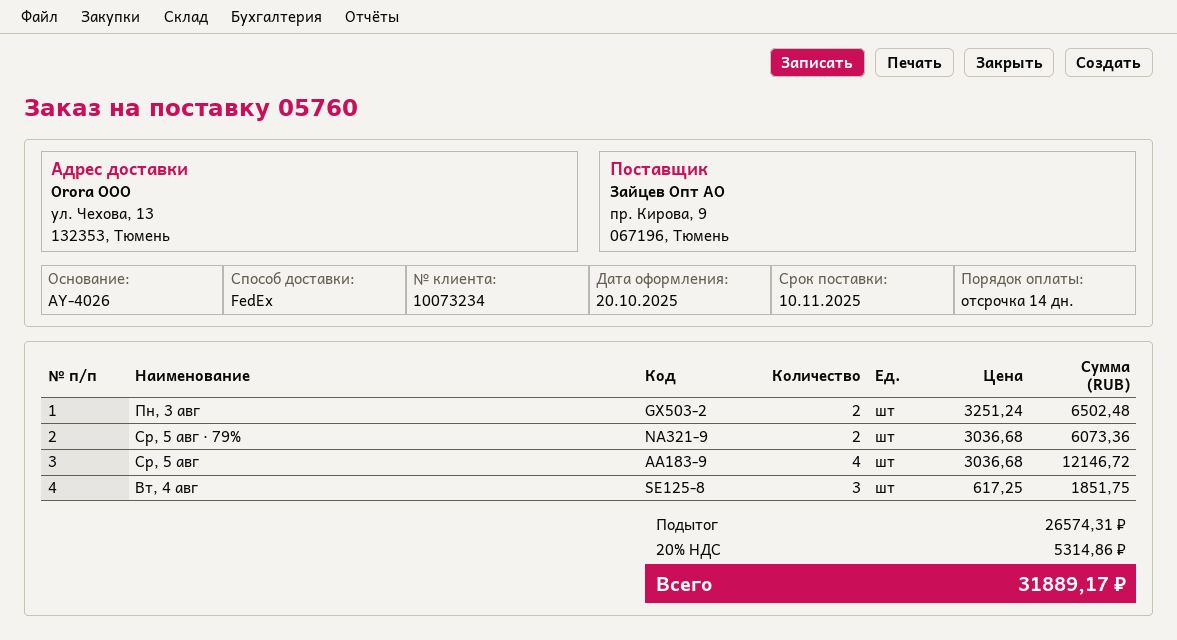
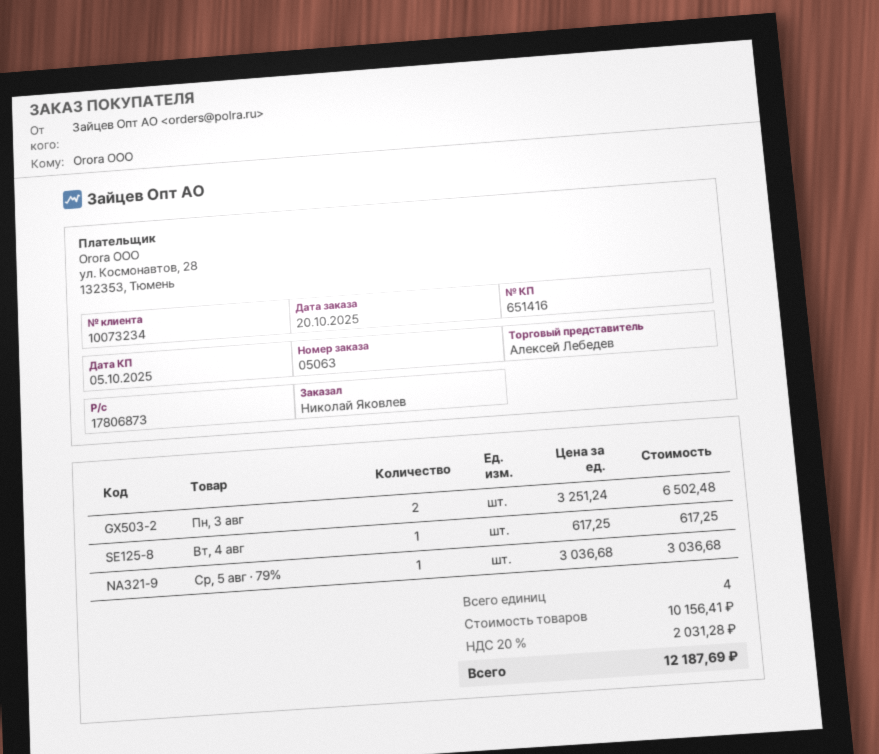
order number: 05760 -> 05063
Ср, 5 авг · 79%: 2 x 3036.68 = 6073.36 -> 1 x 3036.68 = 3036.68
Ср, 5 авг: 4 x 3036.68 = 12146.72 -> none
Вт, 4 авг: 3 x 617.25 = 1851.75 -> 1 x 617.25 = 617.25
subtotal: 26574.31 -> 10156.41
tax: 20% = 5314.86 -> 20% = 2031.28
total: 31889.17 -> 12187.69

